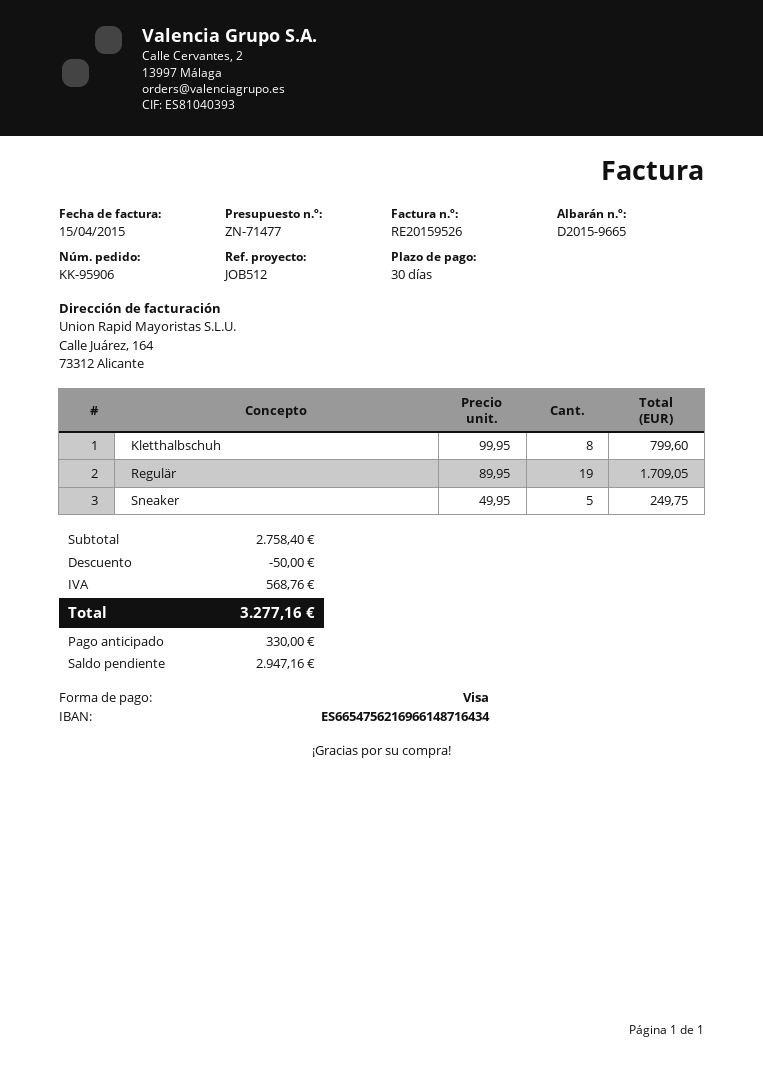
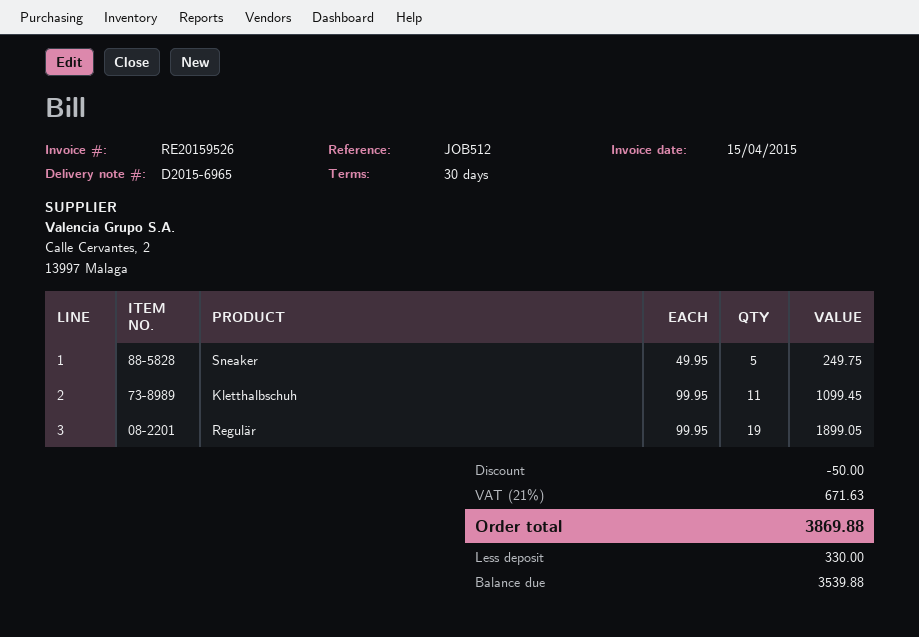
delivery note number: D2015-9665 -> D2015-6965
Kletthalbschuh: 8 x 99.95 = 799.60 -> 11 x 99.95 = 1099.45
Regulär: 19 x 89.95 = 1709.05 -> 19 x 99.95 = 1899.05
tax: 568.76 -> 671.63
total: 3277.16 -> 3869.88
balance: 2947.16 -> 3539.88

